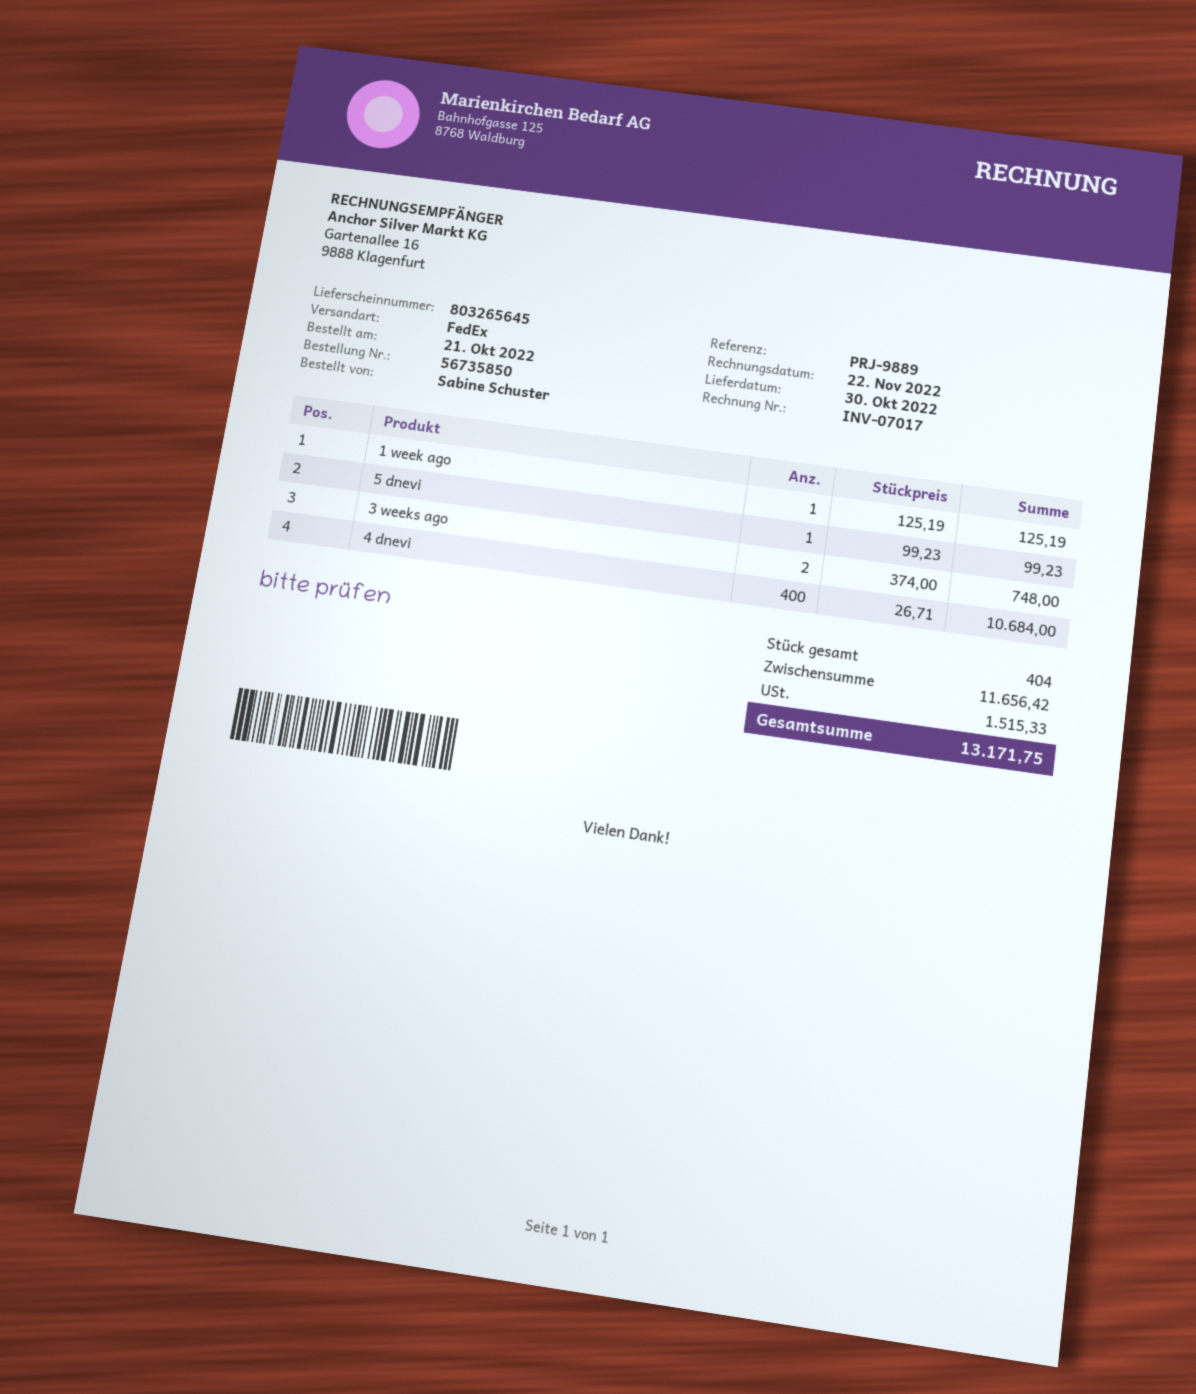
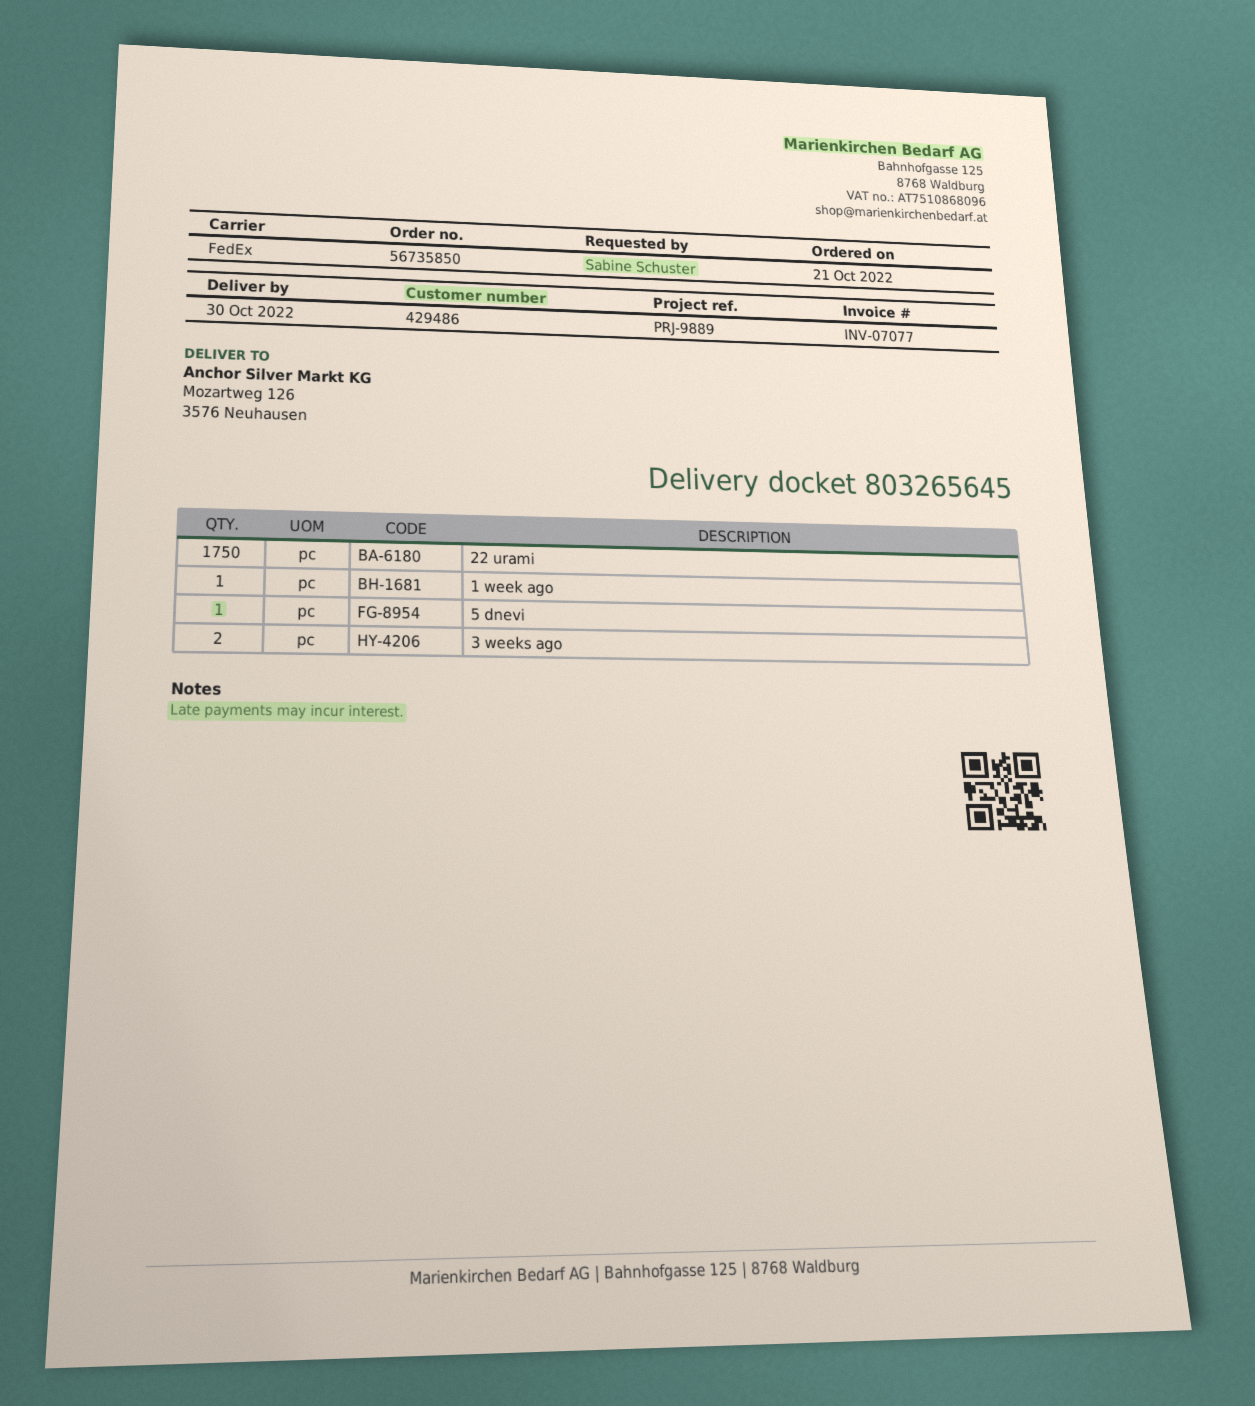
invoice number: INV-07017 -> INV-07077
4 dnevi: 400 -> none
22 urami: none -> 1750

